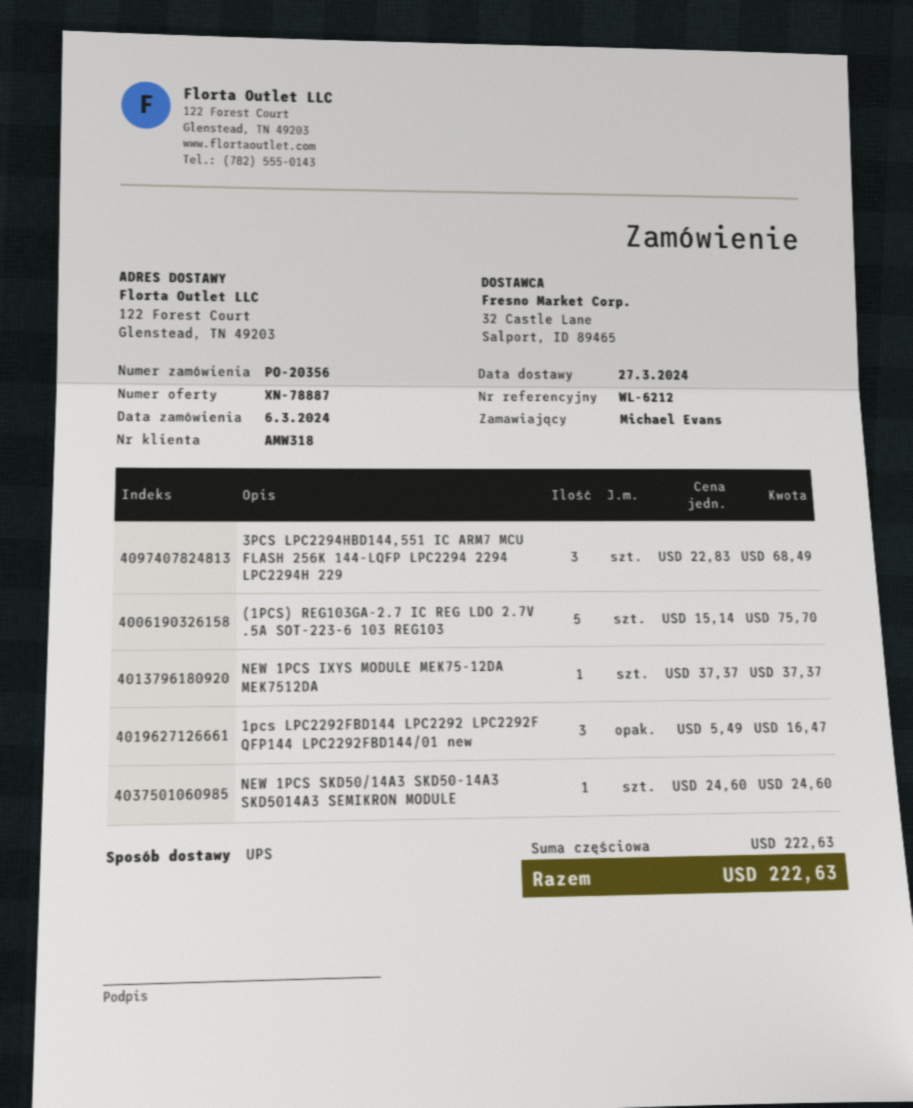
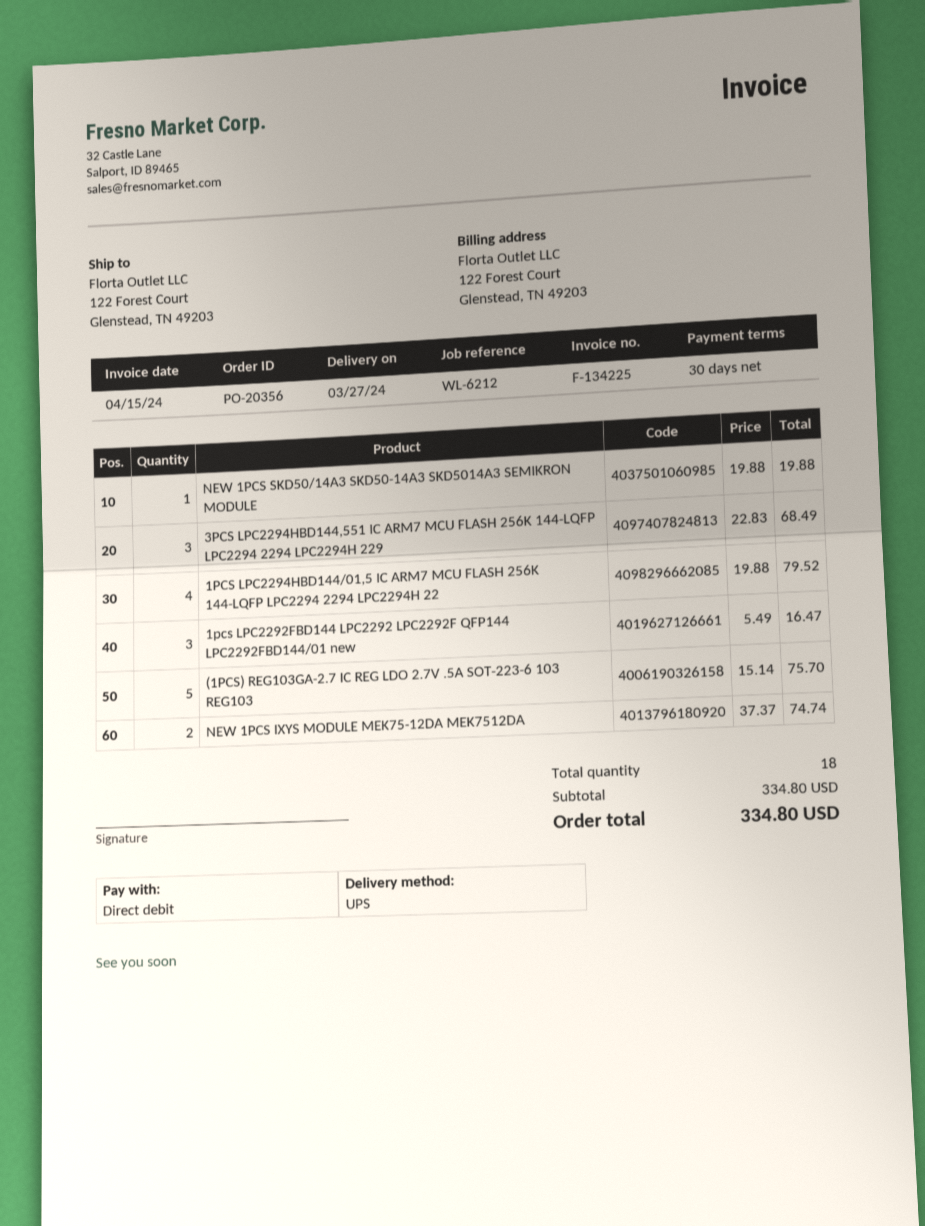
NEW 1PCS IXYS MODULE MEK75-12DA MEK7512DA: 1 x 37.37 = 37.37 -> 2 x 37.37 = 74.74
NEW 1PCS SKD50/14A3 SKD50-14A3 SKD5014A3 SEMIKRON MODULE: 1 x 24.60 = 24.60 -> 1 x 19.88 = 19.88
1PCS LPC2294HBD144/01,5 IC ARM7 MCU FLASH 256K 144-LQFP LPC2294 2294 LPC2294H 22: none -> 4 x 19.88 = 79.52
subtotal: 222.63 -> 334.80
total: 222.63 -> 334.80

